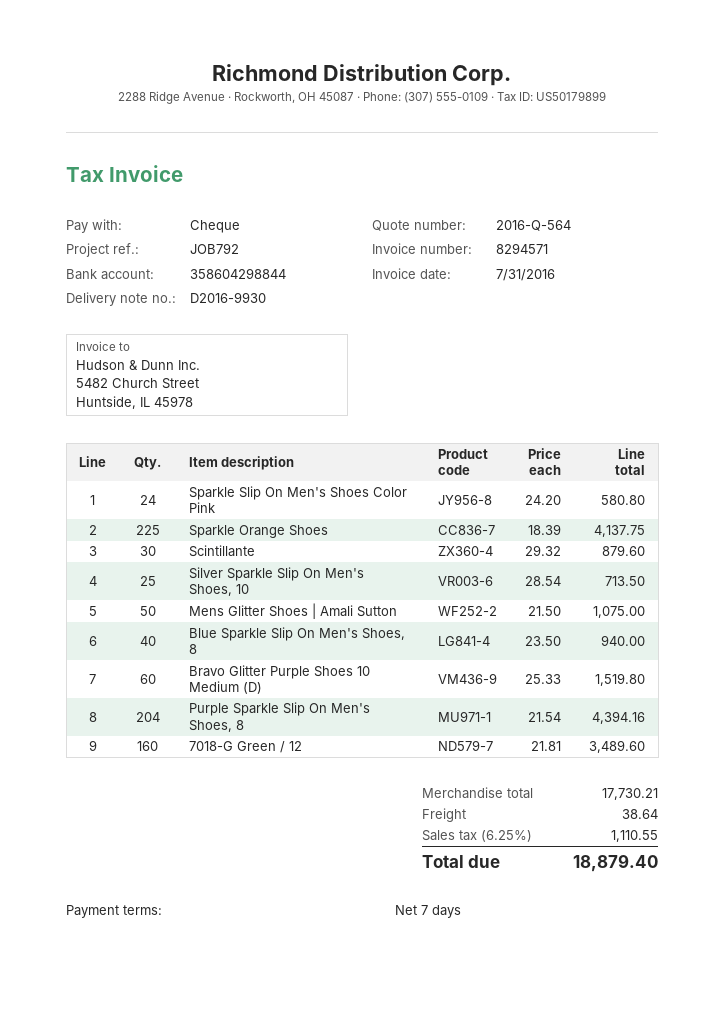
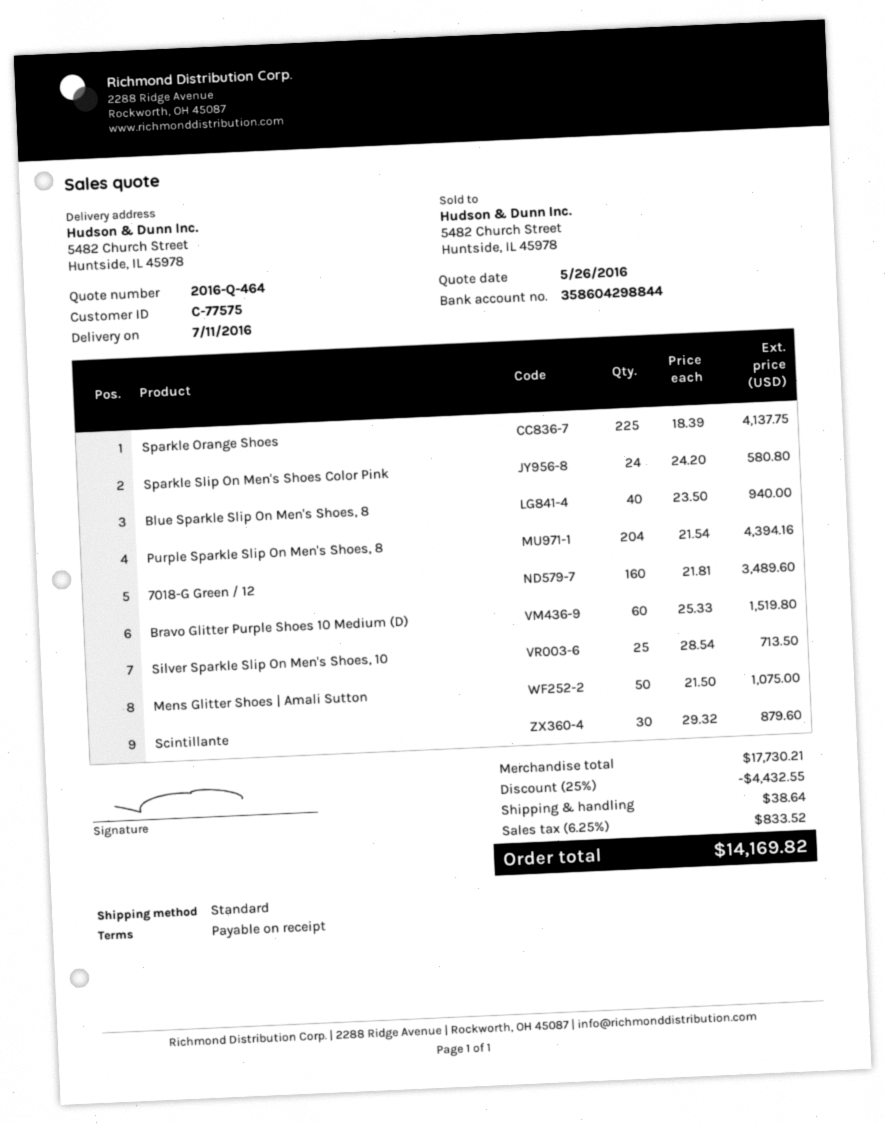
quote number: 2016-Q-564 -> 2016-Q-464
payment terms: 7 days -> on receipt
discount: none -> 25% = 4432.55
tax: 6.25% = 1110.55 -> 6.25% = 833.52
total: 18879.40 -> 14169.82

